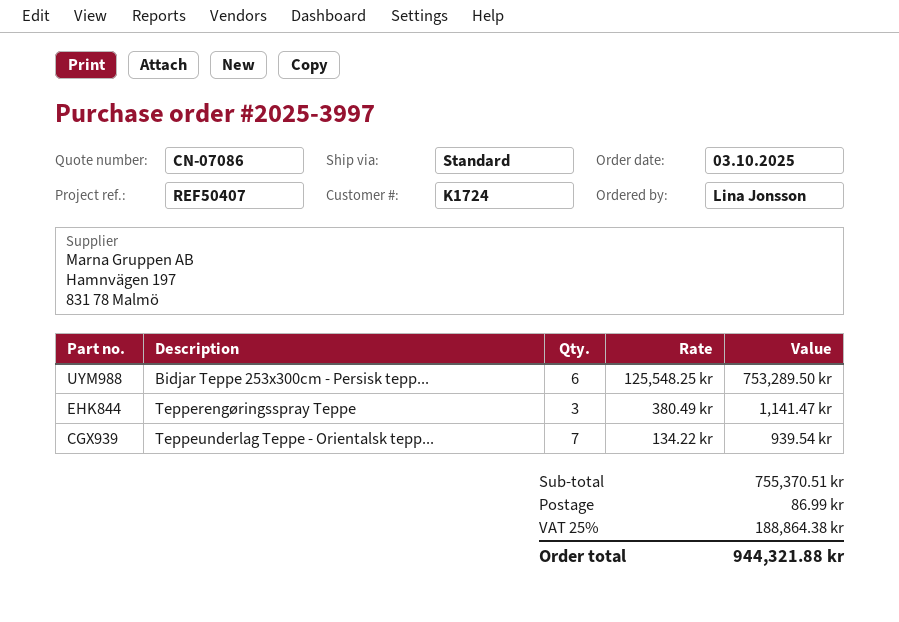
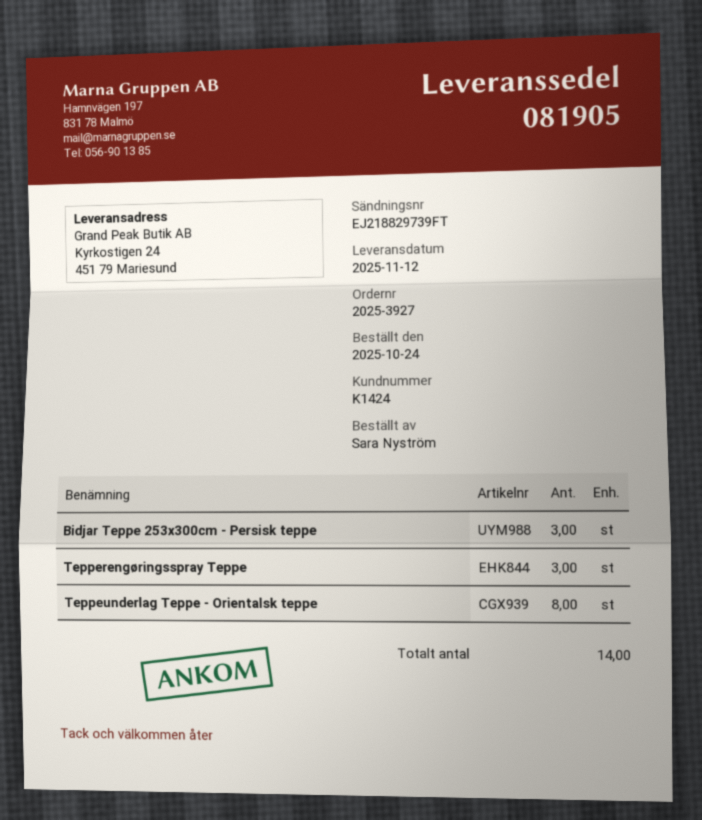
order number: 2025-3997 -> 2025-3927
order date: 2025-10-03 -> 2025-10-24
customer number: K1724 -> K1424
ordered by: Lina Jonsson -> Sara Nyström
Bidjar Teppe 253x300cm - Persisk tepp...: 6 -> 3
Teppeunderlag Teppe - Orientalsk tepp...: 7 -> 8

